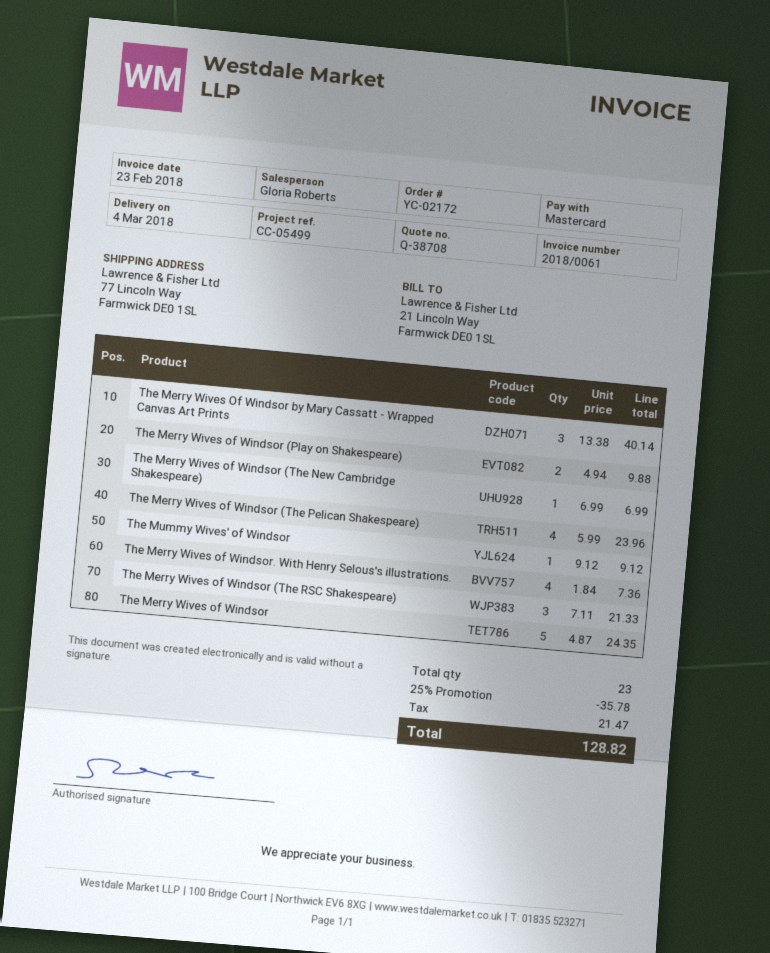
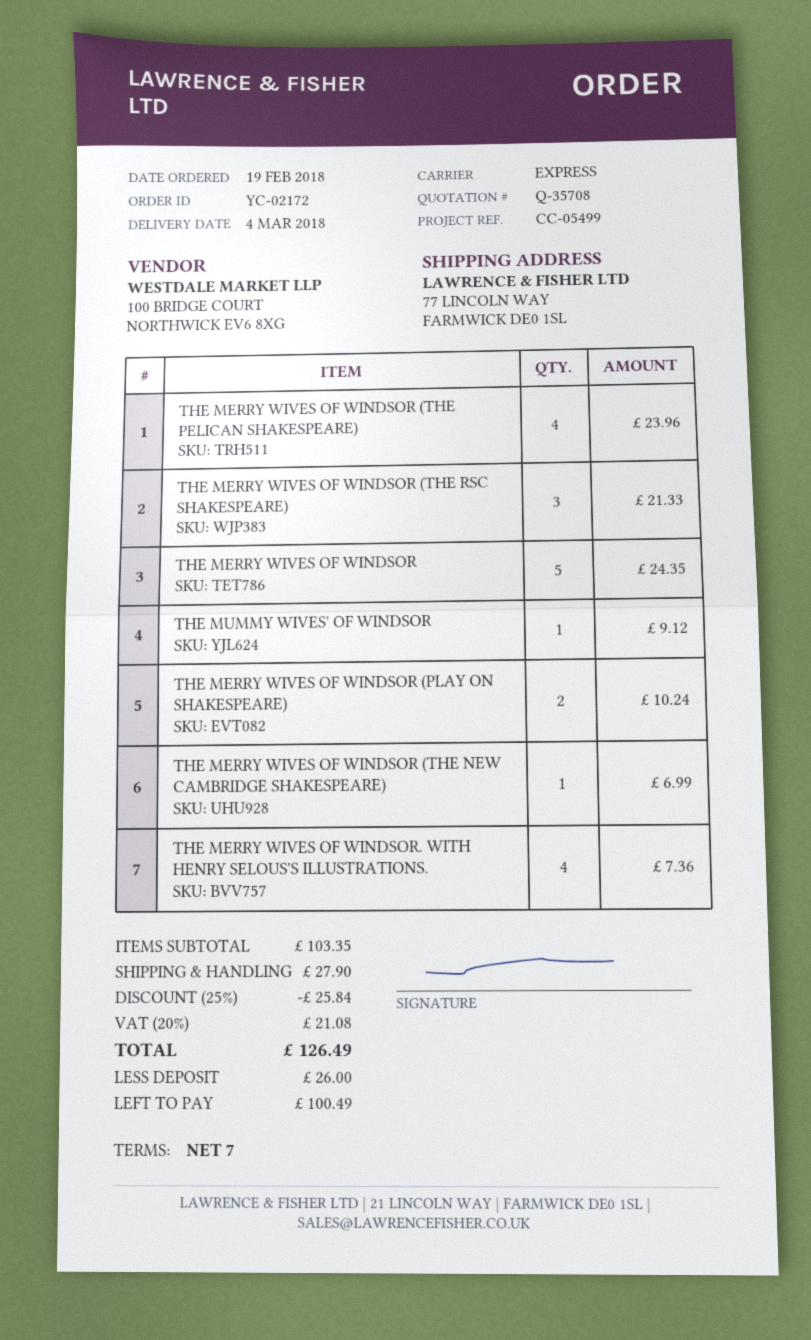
quote number: Q-38708 -> Q-35708
The Merry Wives Of Windsor by Mary Cassatt - Wrapped Canvas Art Prints: 3 for 40.14 -> none
The Merry Wives of Windsor (Play on Shakespeare): 2 for 9.88 -> 2 for 10.24
discount: 25% = 35.78 -> 25% = 25.84
shipping: none -> 27.90
tax: 21.47 -> 21.08
total: 128.82 -> 126.49

